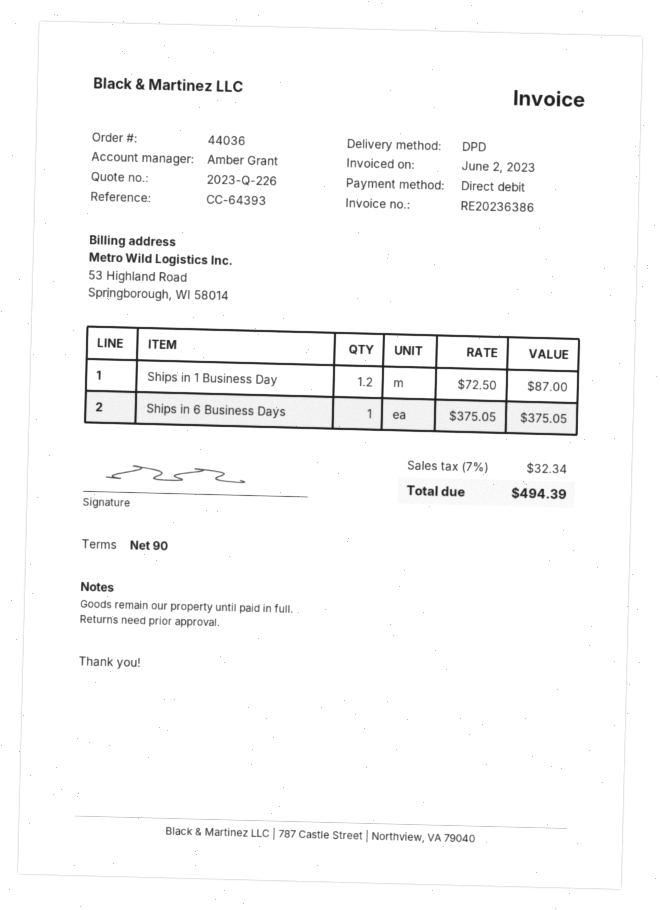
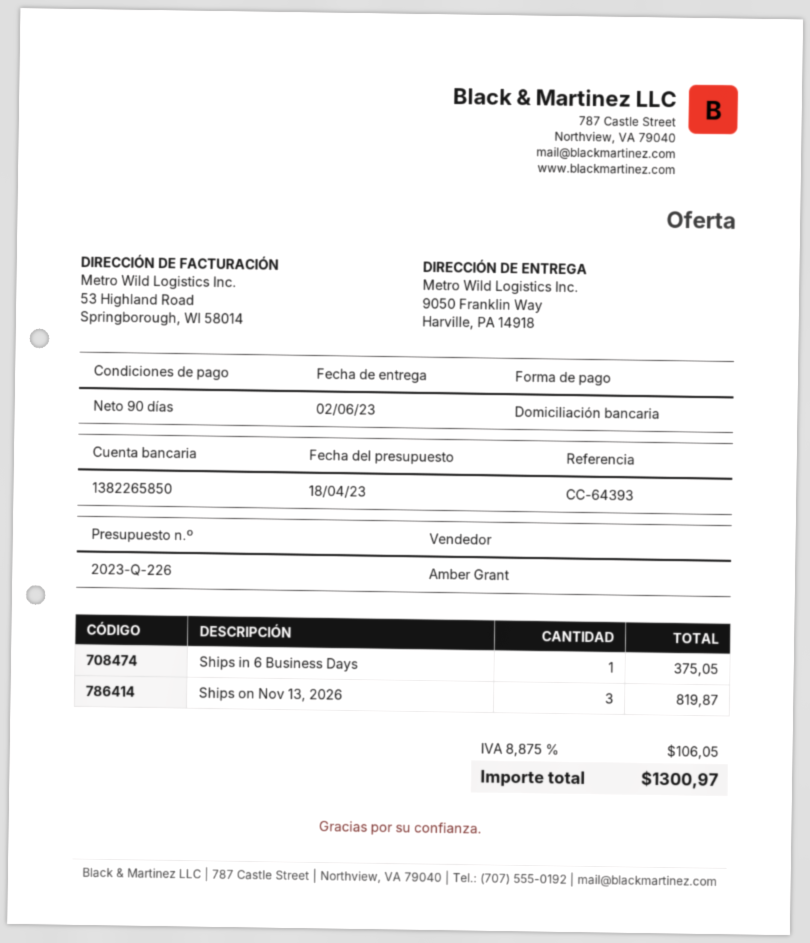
Ships in 1 Business Day: 1.2 for 87.00 -> none
Ships on Nov 13, 2026: none -> 3 for 819.87
tax: 7% = 32.34 -> 8.875% = 106.05
total: 494.39 -> 1300.97

